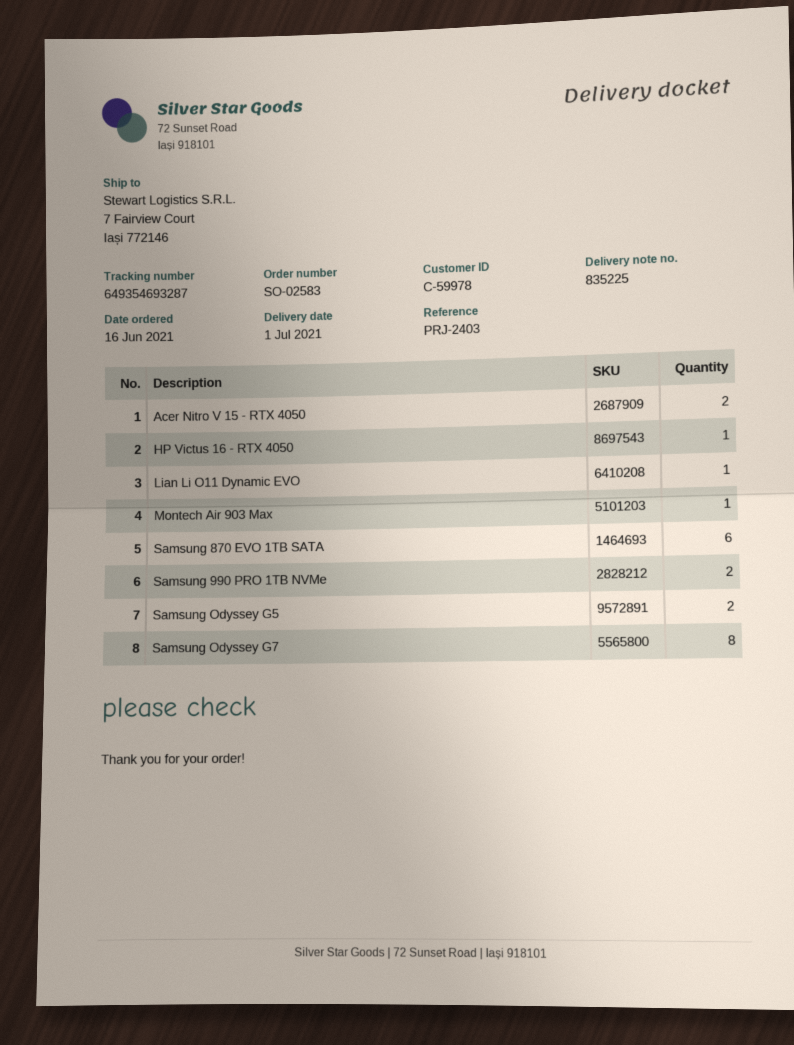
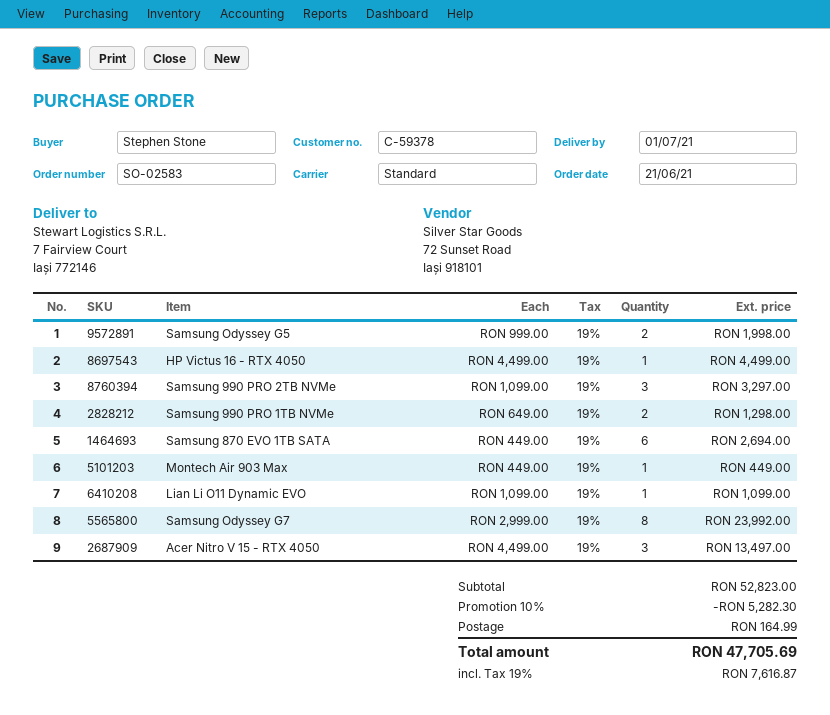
order date: 2021-06-16 -> 2021-06-21
customer number: C-59978 -> C-59378
Acer Nitro V 15 - RTX 4050: 2 -> 3
Samsung 990 PRO 2TB NVMe: none -> 3

